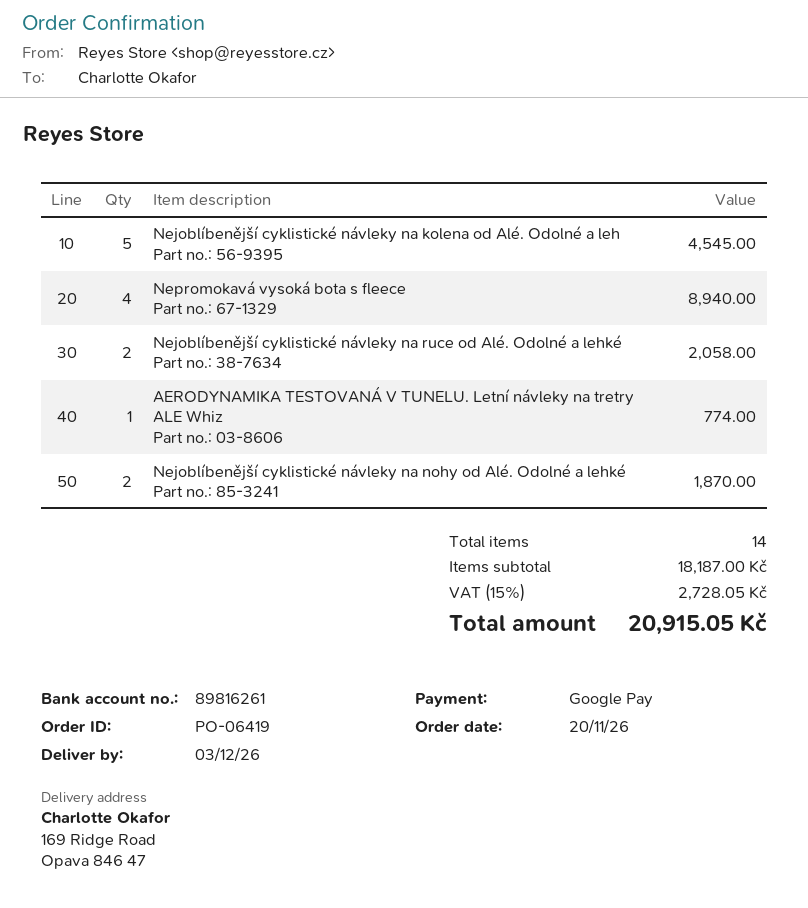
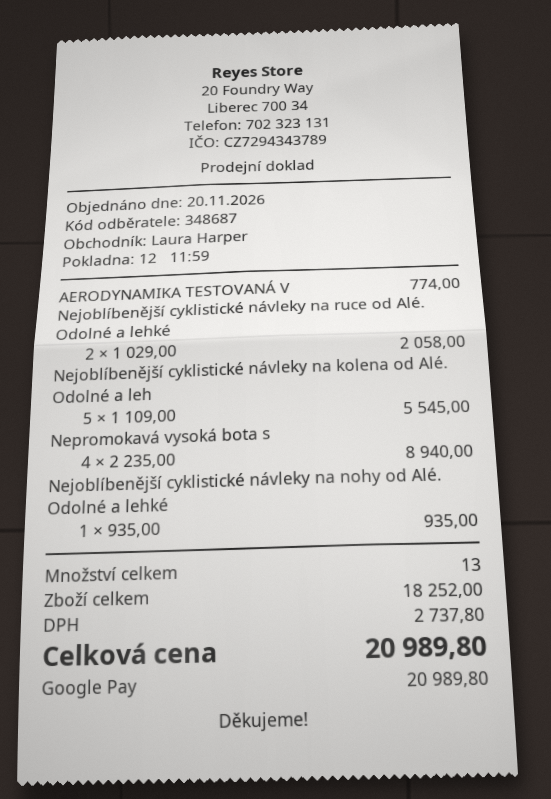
Nejoblíbenější cyklistické návleky na kolena od Alé. Odolné a leh: 5 for 4545.00 -> 5 for 5545.00
Nejoblíbenější cyklistické návleky na nohy od Alé. Odolné a lehké: 2 for 1870.00 -> 1 for 935.00
total quantity: 14 -> 13
subtotal: 18187.00 -> 18252.00
tax: 2728.05 -> 2737.80
total: 20915.05 -> 20989.80

